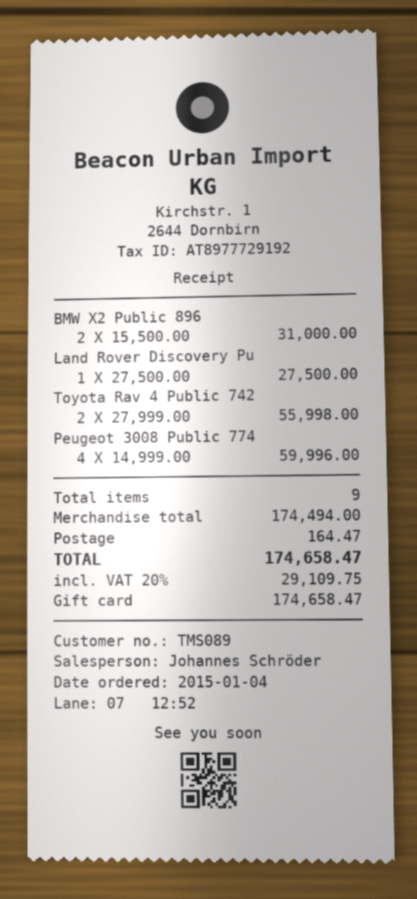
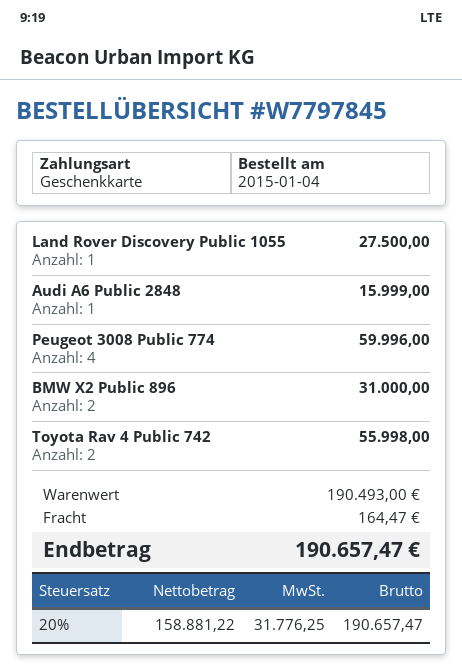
Audi A6 Public 2848: none -> 1 for 15999.00
subtotal: 174494.00 -> 190493.00
tax: 20% = 29109.75 -> 20% = 31776.25
total: 174658.47 -> 190657.47

